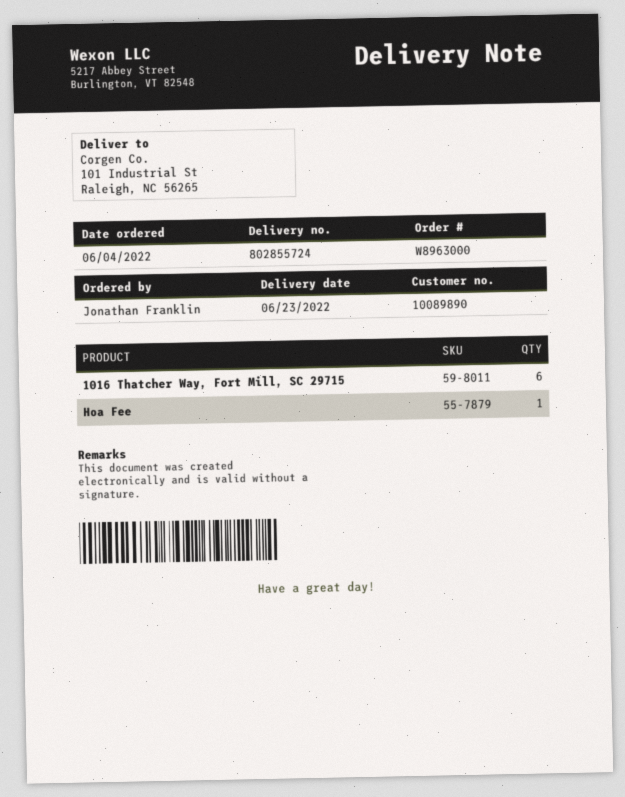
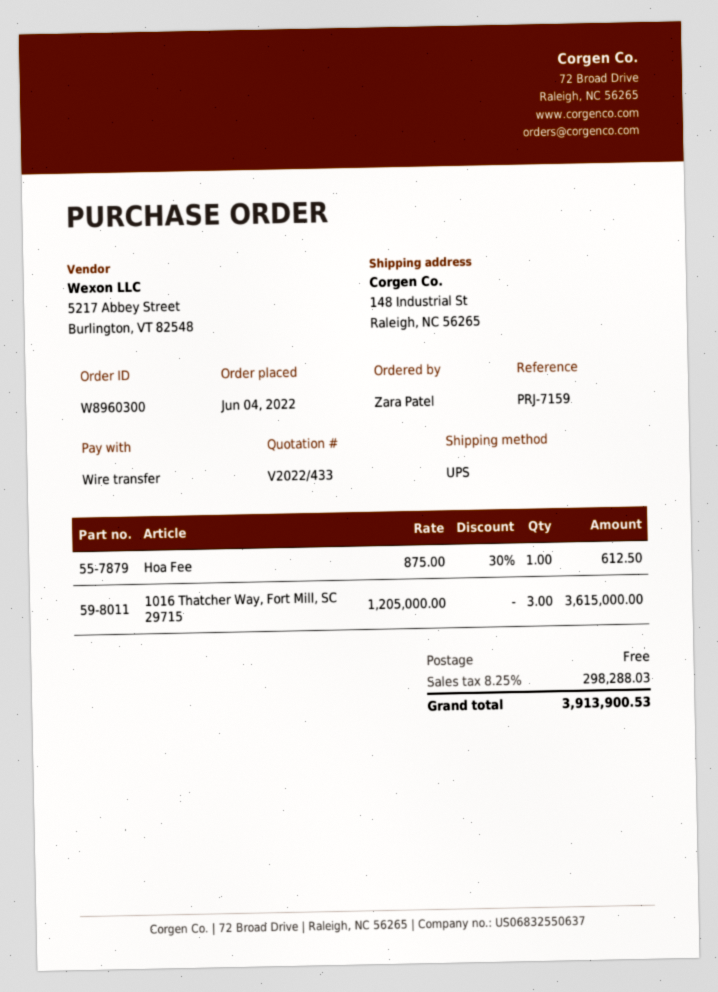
order number: W8963000 -> W8960300
ordered by: Jonathan Franklin -> Zara Patel
ship to: 101 Industrial St, Raleigh, NC 56265 -> 148 Industrial St, Raleigh, NC 56265
1016 Thatcher Way, Fort Mill, SC 29715: 6 -> 3

